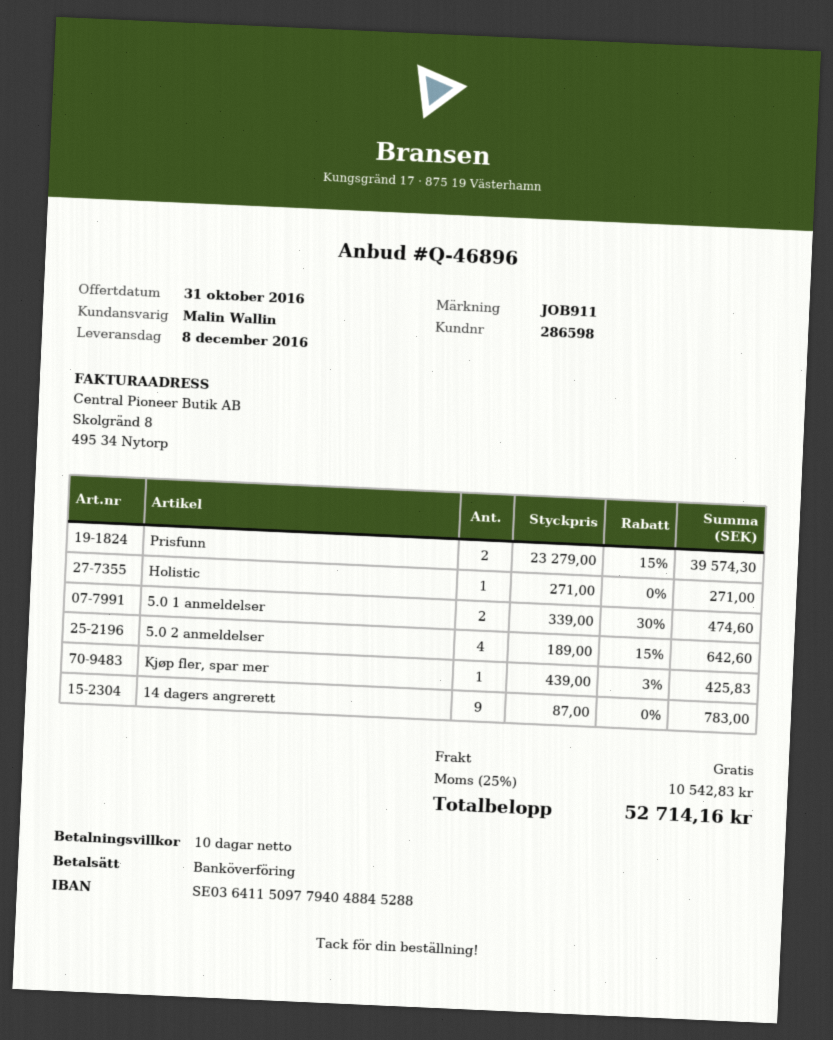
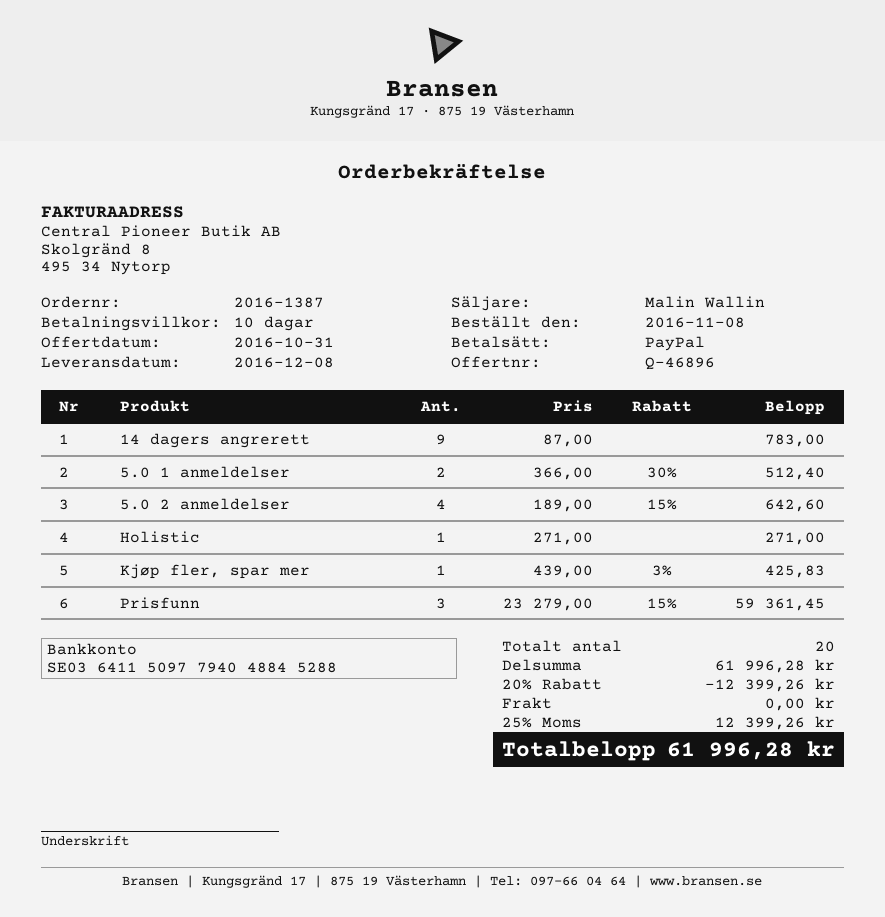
payment method: bank transfer -> PayPal
Prisfunn: 2 x 23279.00 - 15% = 39574.30 -> 3 x 23279.00 - 15% = 59361.45
5.0 1 anmeldelser: 2 x 339.00 - 30% = 474.60 -> 2 x 366.00 - 30% = 512.40
discount: none -> 20% = 12399.26
tax: 25% = 10542.83 -> 25% = 12399.26
total: 52714.16 -> 61996.28

